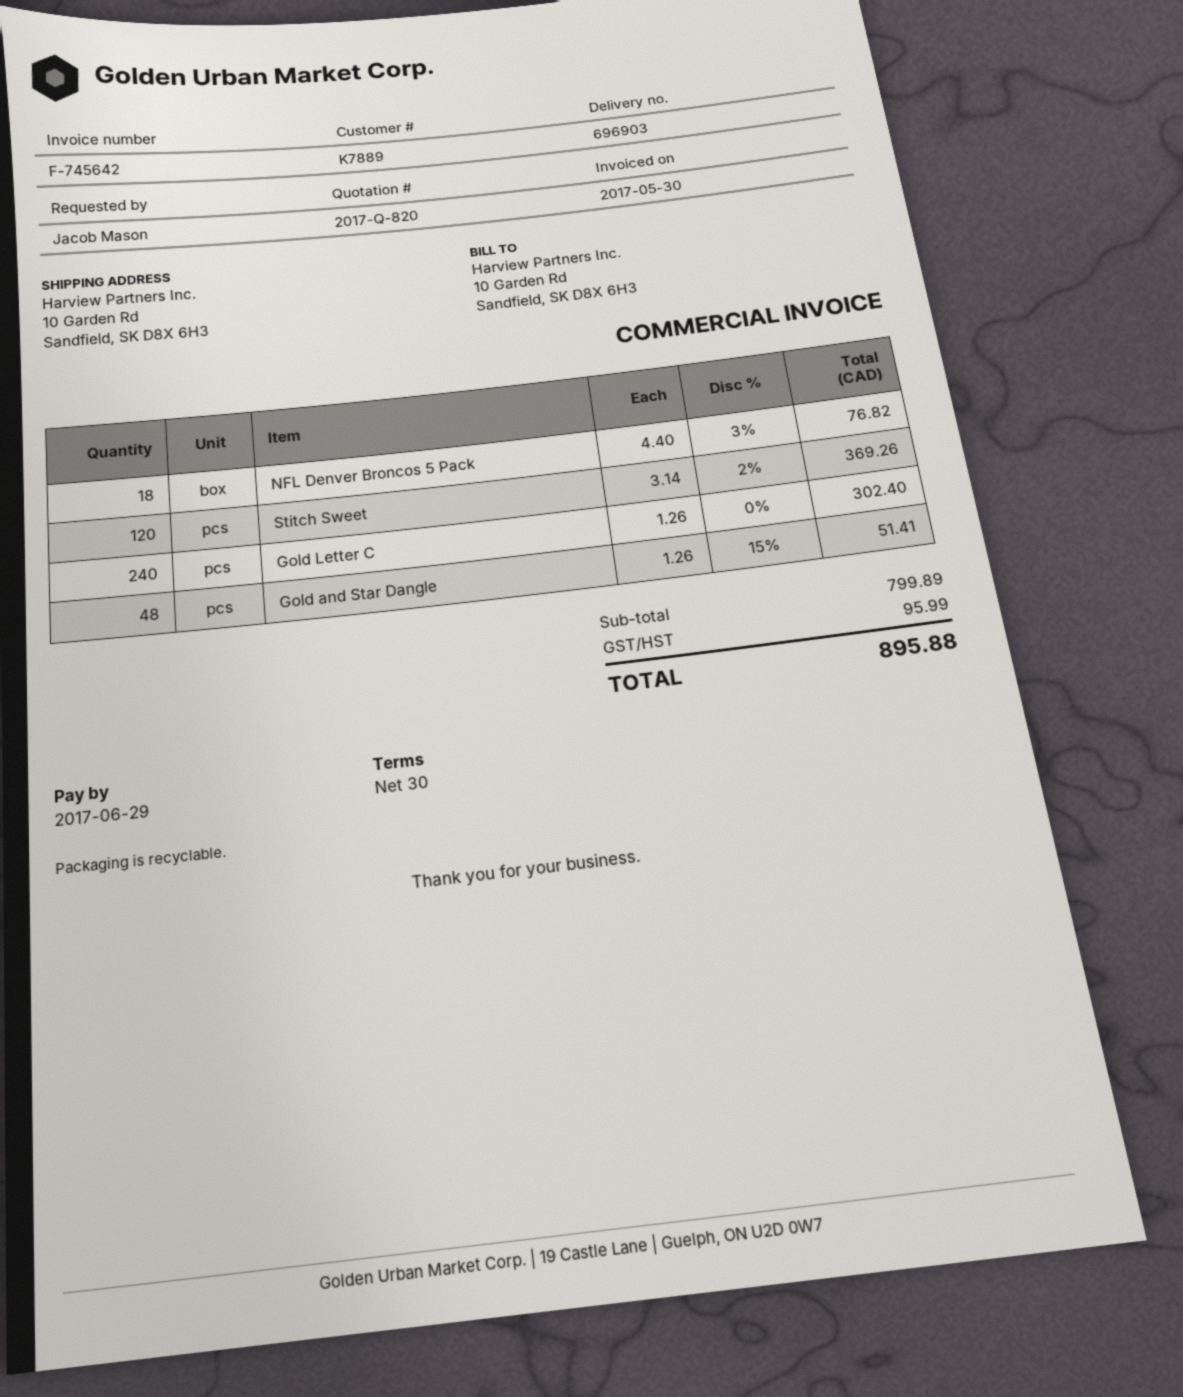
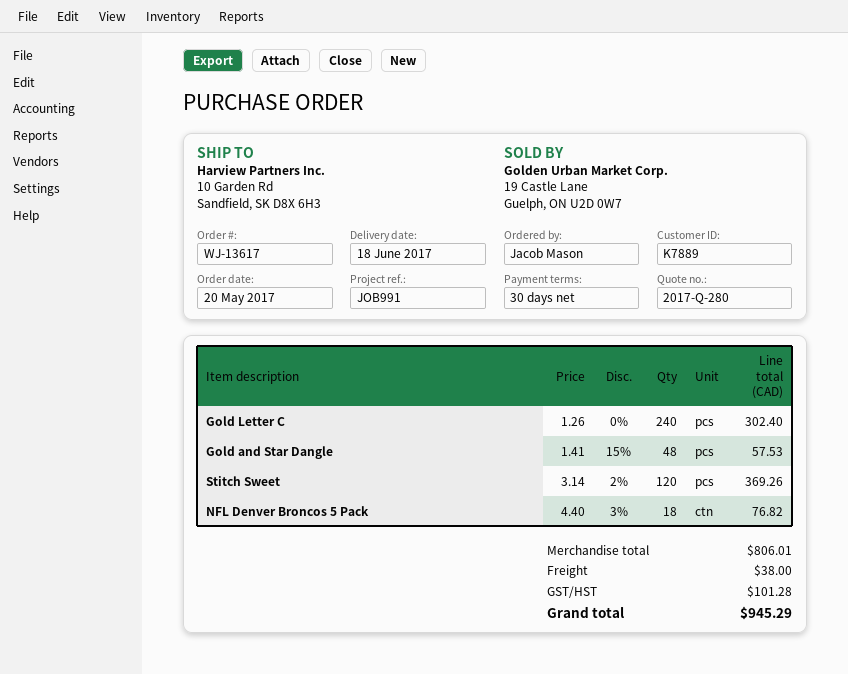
quote number: 2017-Q-820 -> 2017-Q-280
Gold and Star Dangle: 48 x 1.26 - 15% = 51.41 -> 48 x 1.41 - 15% = 57.53
subtotal: 799.89 -> 806.01
shipping: none -> 38.00
tax: 95.99 -> 101.28
total: 895.88 -> 945.29

